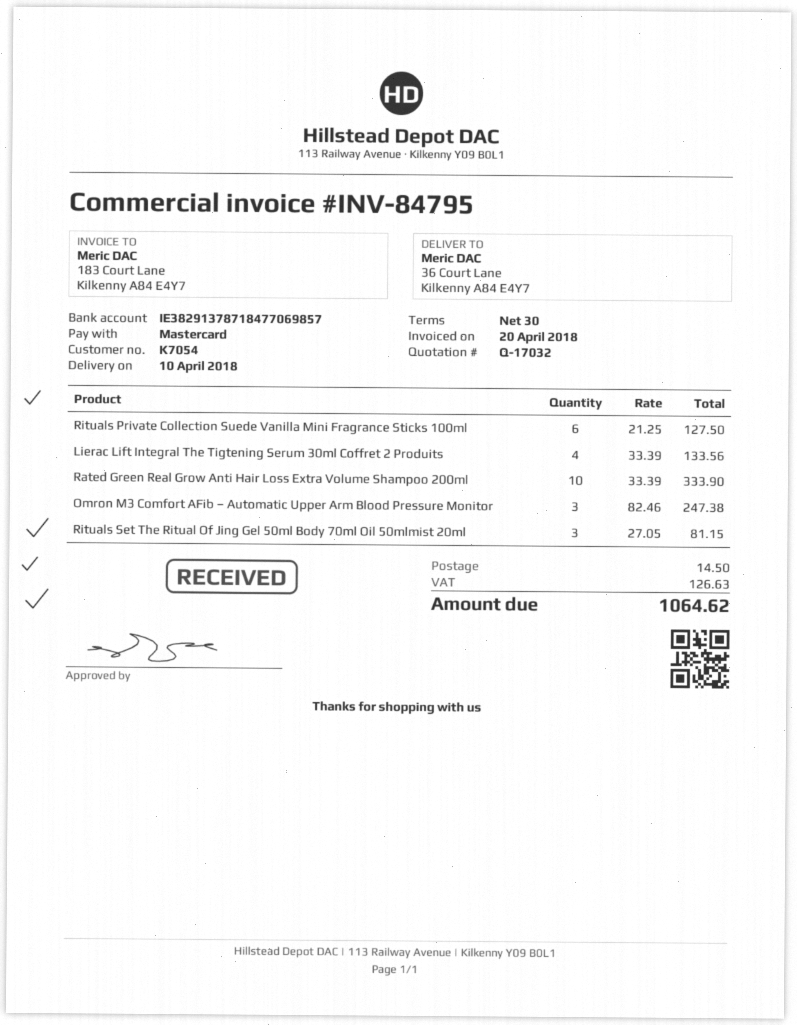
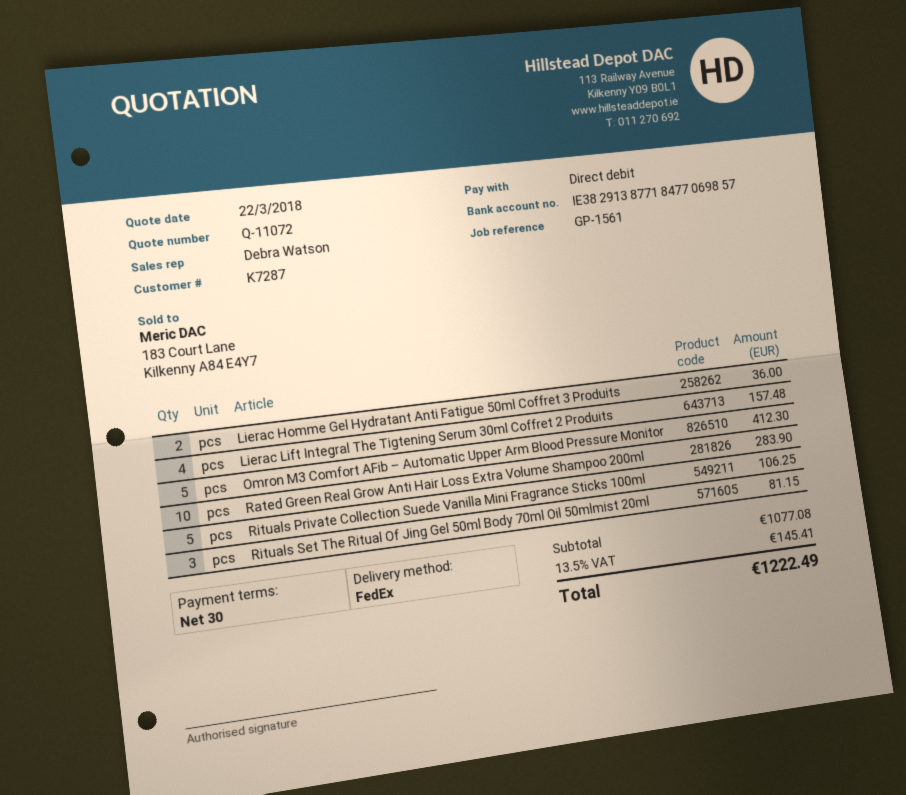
quote number: Q-17032 -> Q-11072
customer number: K7054 -> K7287
payment method: Mastercard -> direct debit
bank account: IE38291378718477069857 -> IE38291387718477069857
Rituals Private Collection Suede Vanilla Mini Fragrance Sticks 100ml: 6 for 127.50 -> 5 for 106.25
Lierac Lift Integral The Tigtening Serum 30ml Coffret 2 Produits: 4 for 133.56 -> 4 for 157.48
Rated Green Real Grow Anti Hair Loss Extra Volume Shampoo 200ml: 10 for 333.90 -> 10 for 283.90
Omron M3 Comfort AFib – Automatic Upper Arm Blood Pressure Monitor: 3 for 247.38 -> 5 for 412.30
Lierac Homme Gel Hydratant Anti Fatigue 50ml Coffret 3 Produits: none -> 2 for 36.00
shipping: 14.50 -> none
tax: 126.63 -> 145.41
total: 1064.62 -> 1222.49

